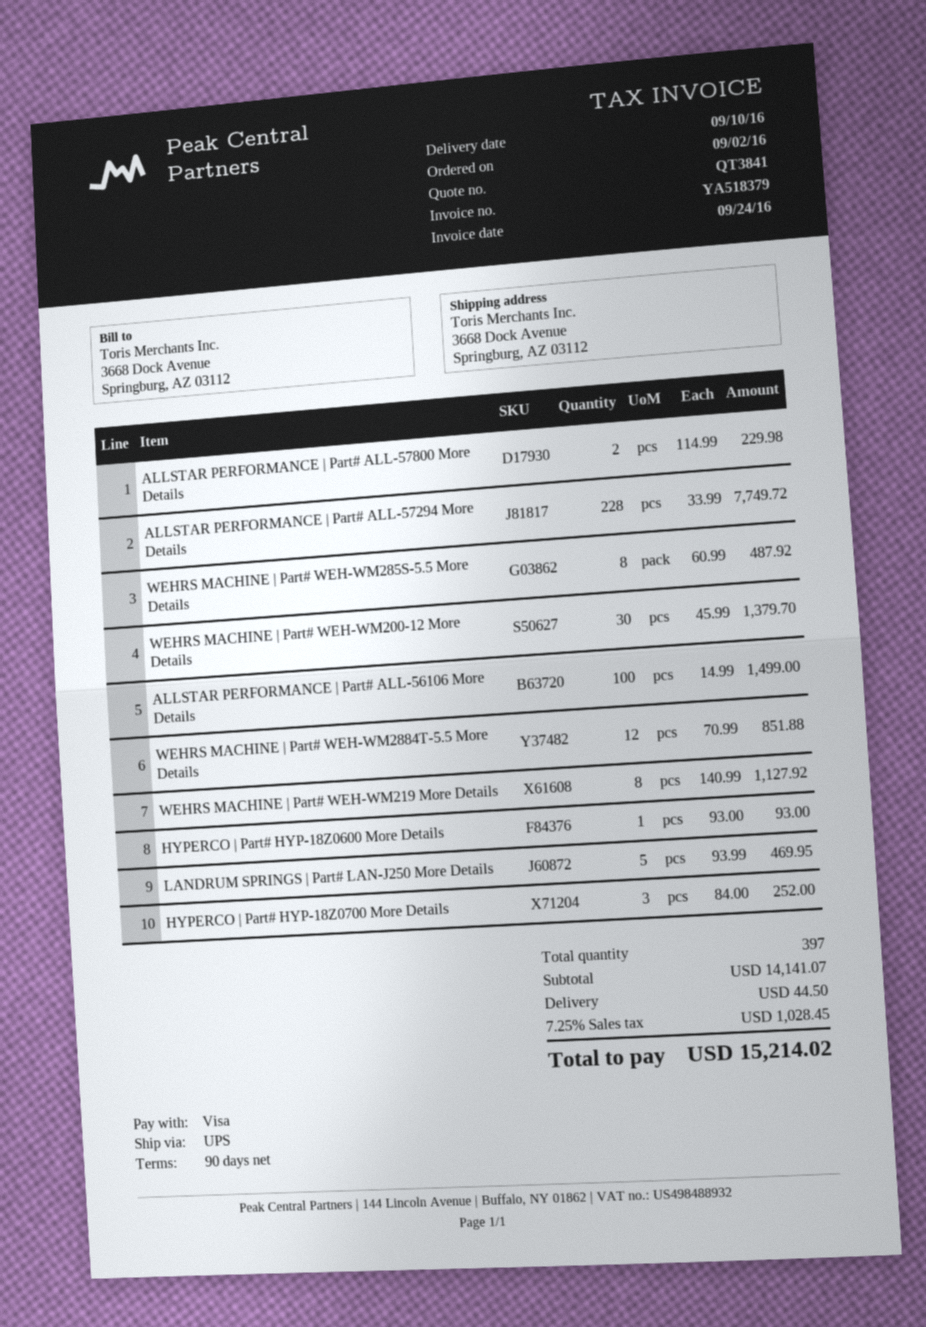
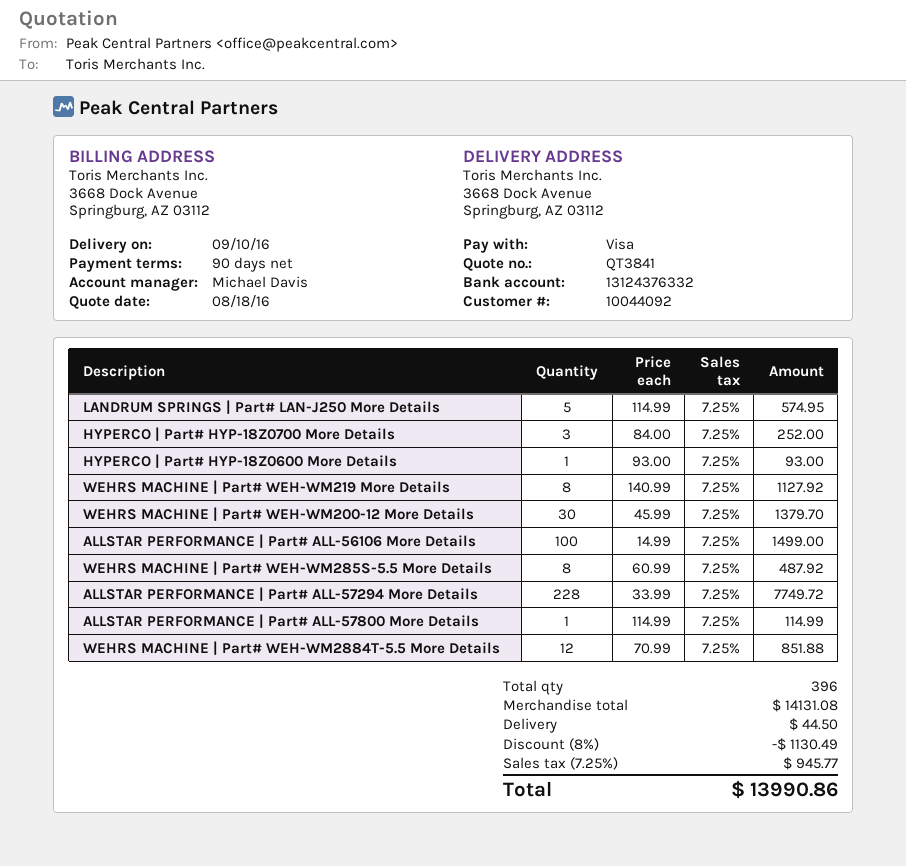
ALLSTAR PERFORMANCE | Part# ALL-57800 More Details: 2 x 114.99 = 229.98 -> 1 x 114.99 = 114.99
LANDRUM SPRINGS | Part# LAN-J250 More Details: 5 x 93.99 = 469.95 -> 5 x 114.99 = 574.95
total quantity: 397 -> 396
subtotal: 14141.07 -> 14131.08
discount: none -> 8% = 1130.49
tax: 7.25% = 1028.45 -> 7.25% = 945.77
total: 15214.02 -> 13990.86

